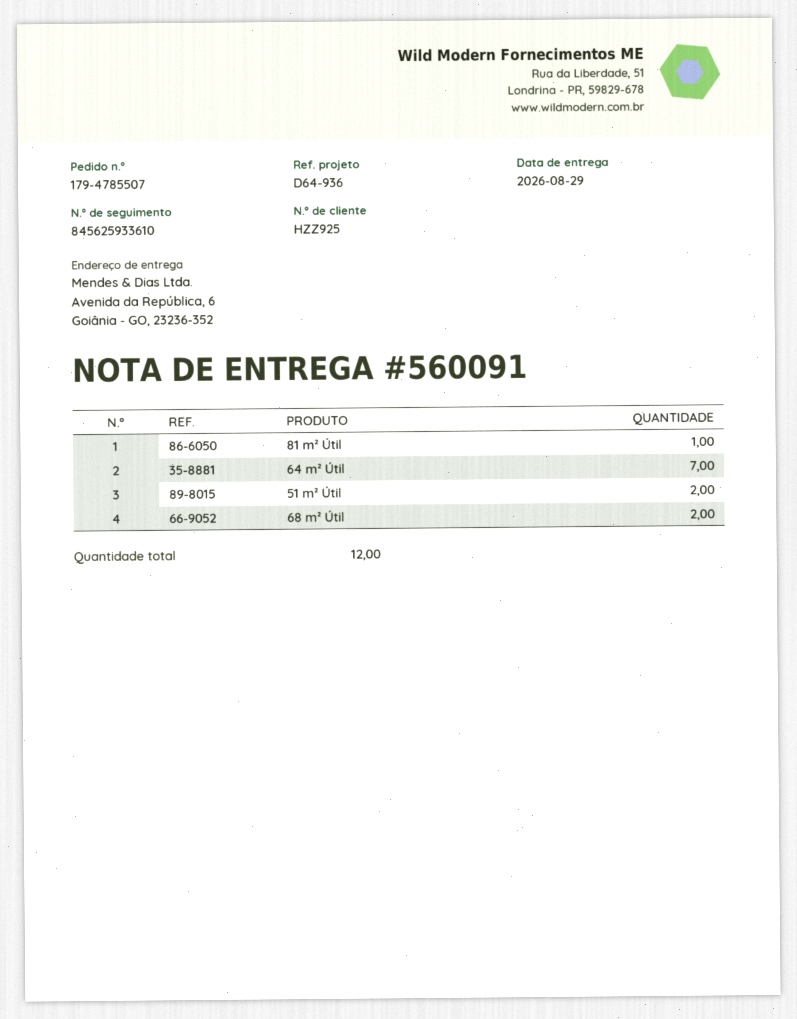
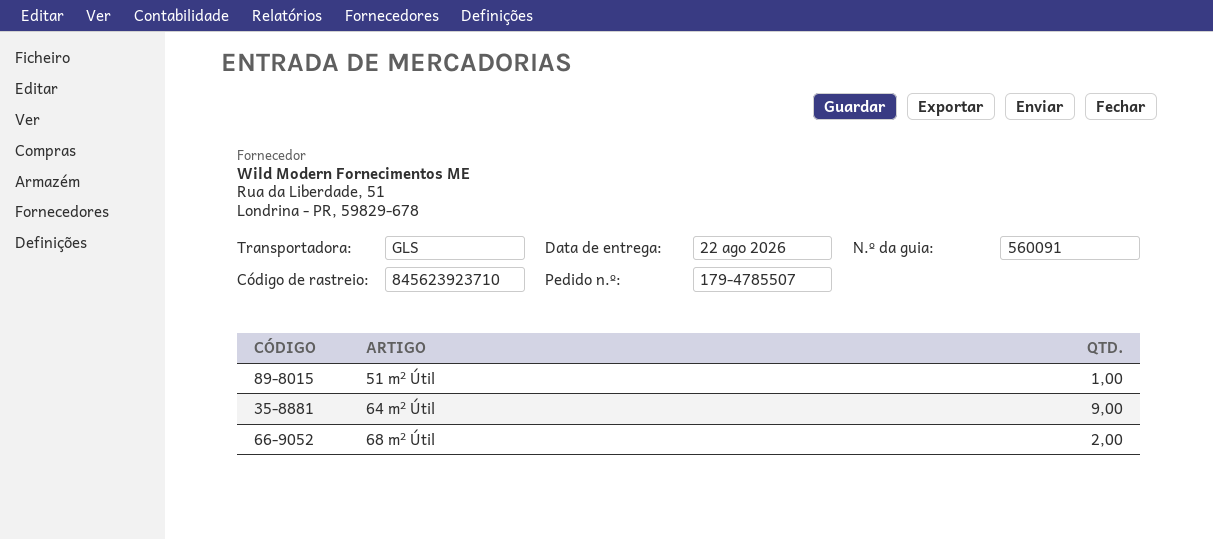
delivery date: 2026-08-29 -> 2026-08-22
tracking number: 845625933610 -> 845623923710
81 m² Útil: 1 -> none
64 m² Útil: 7 -> 9
51 m² Útil: 2 -> 1

